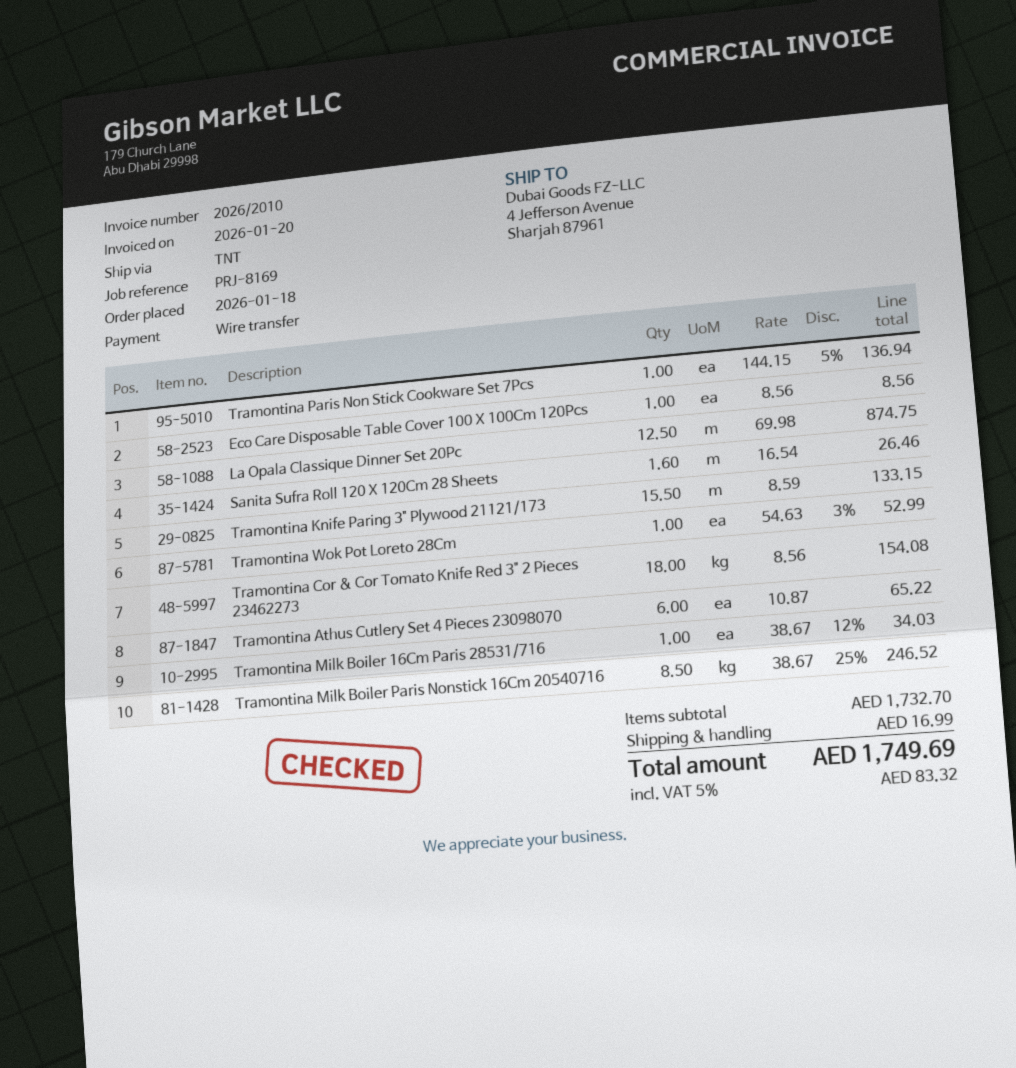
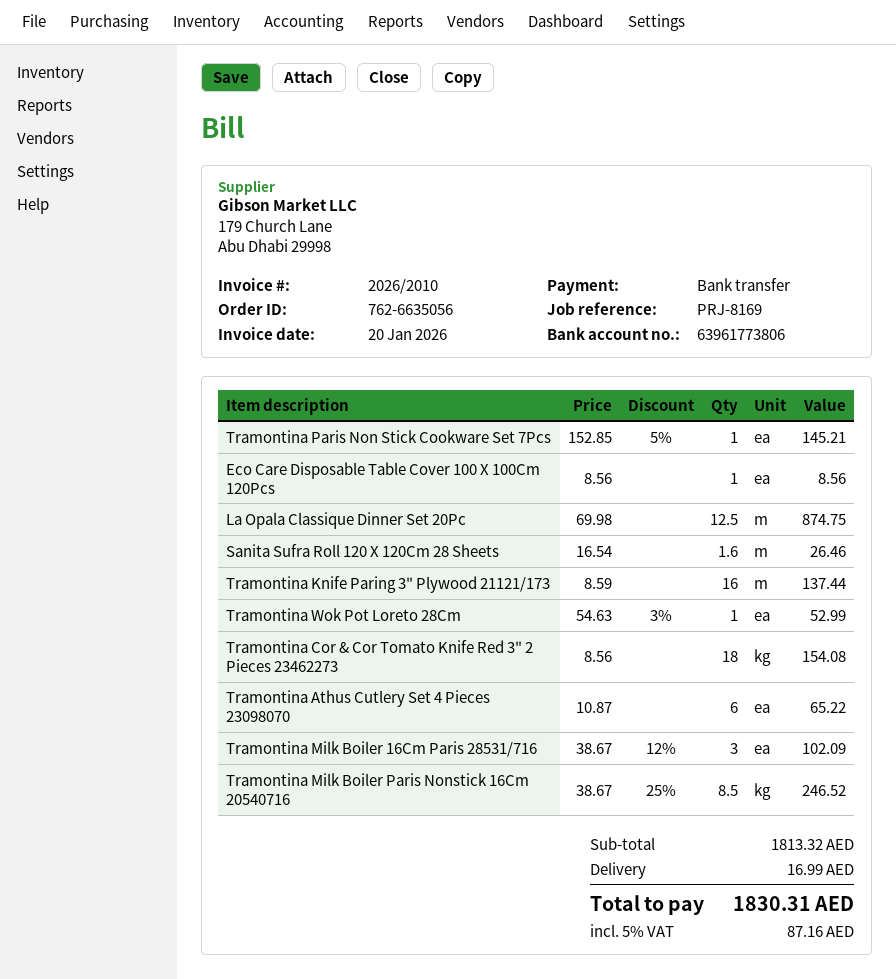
Tramontina Paris Non Stick Cookware Set 7Pcs: 1 x 144.15 - 5% = 136.94 -> 1 x 152.85 - 5% = 145.21
Tramontina Knife Paring 3" Plywood 21121/173: 15.5 x 8.59 = 133.15 -> 16 x 8.59 = 137.44
Tramontina Milk Boiler 16Cm Paris 28531/716: 1 x 38.67 - 12% = 34.03 -> 3 x 38.67 - 12% = 102.09
subtotal: 1732.70 -> 1813.32
tax: 5% = 83.32 -> 5% = 87.16
total: 1749.69 -> 1830.31

